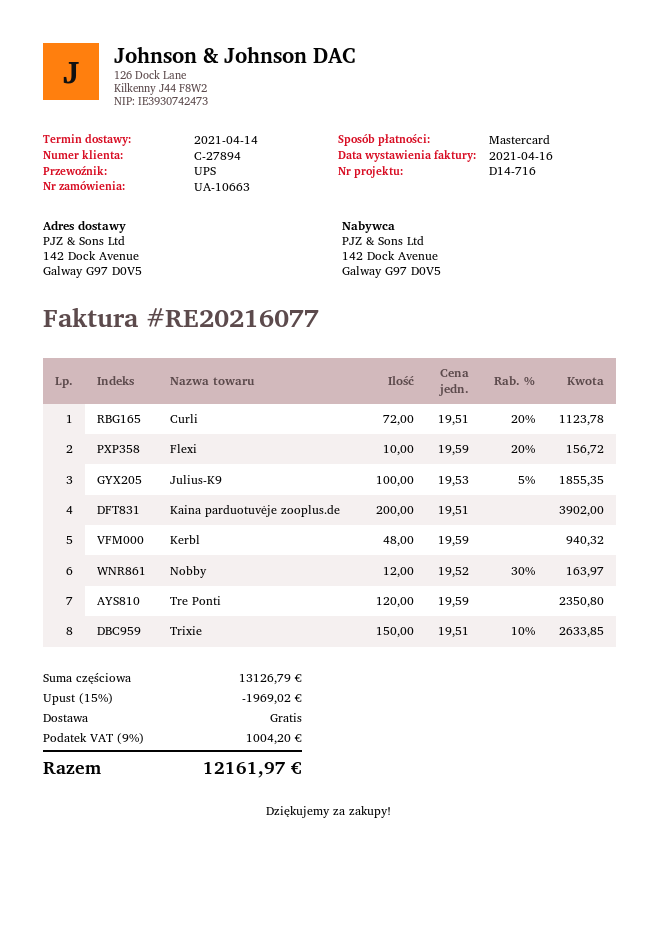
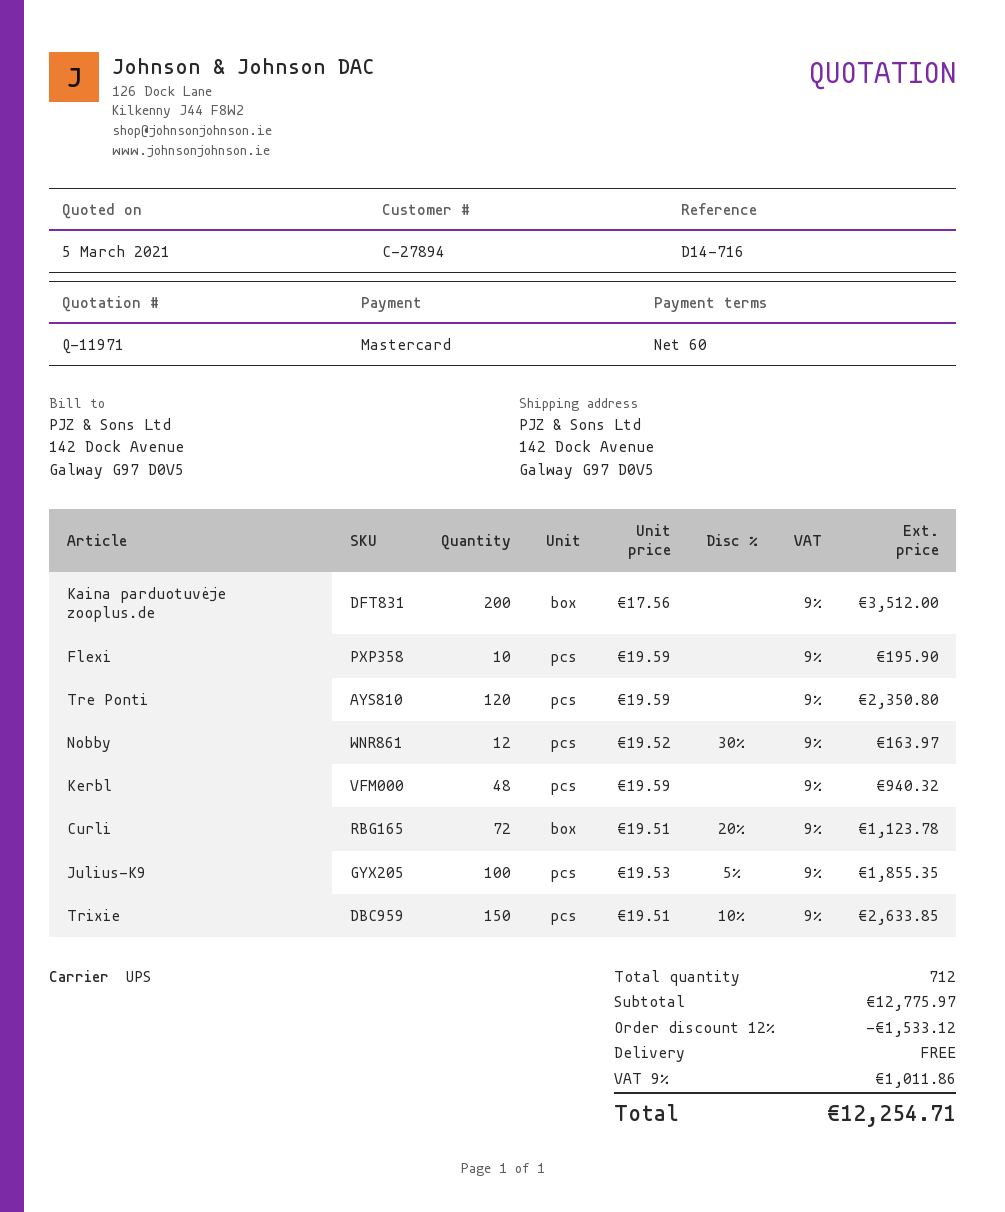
Flexi: 10 x 19.59 - 20% = 156.72 -> 10 x 19.59 = 195.90
Kaina parduotuvėje zooplus.de: 200 x 19.51 = 3902.00 -> 200 x 17.56 = 3512.00
subtotal: 13126.79 -> 12775.97
discount: 15% = 1969.02 -> 12% = 1533.12
tax: 9% = 1004.20 -> 9% = 1011.86
total: 12161.97 -> 12254.71

